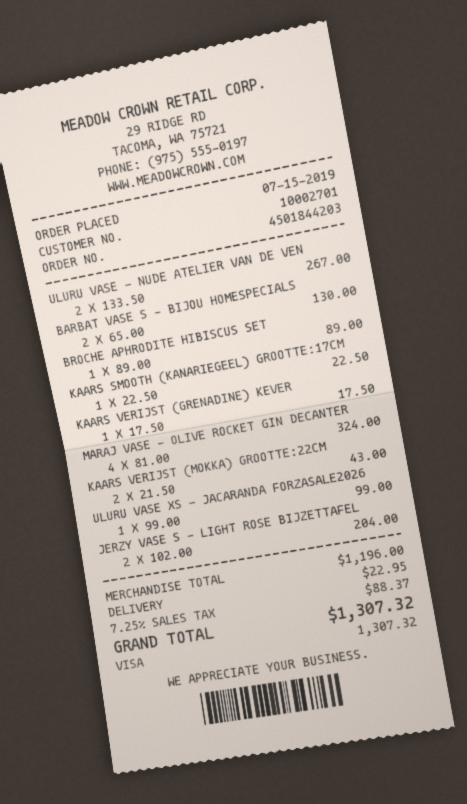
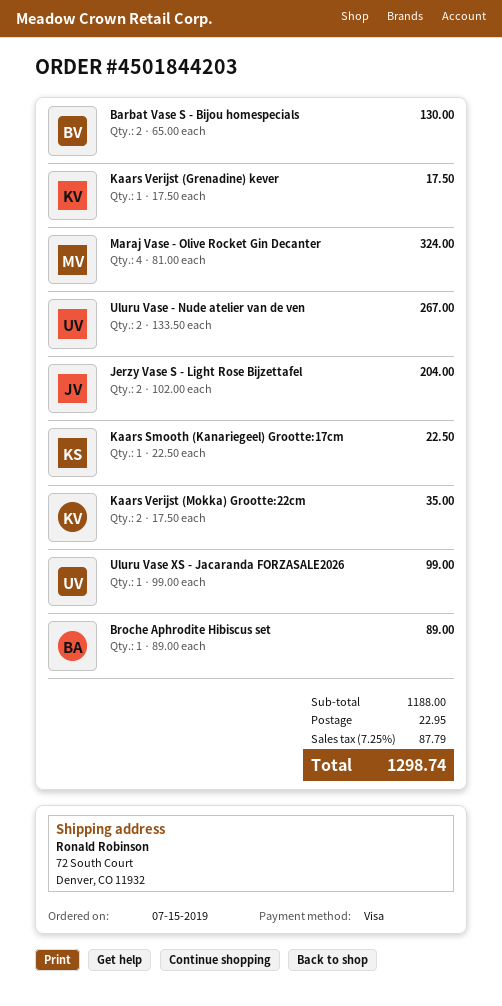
KAARS VERIJST (MOKKA) GROOTTE:22CM: 2 x 21.50 = 43.00 -> 2 x 17.50 = 35.00
subtotal: 1196.00 -> 1188.00
tax: 7.25% = 88.37 -> 7.25% = 87.79
total: 1307.32 -> 1298.74

